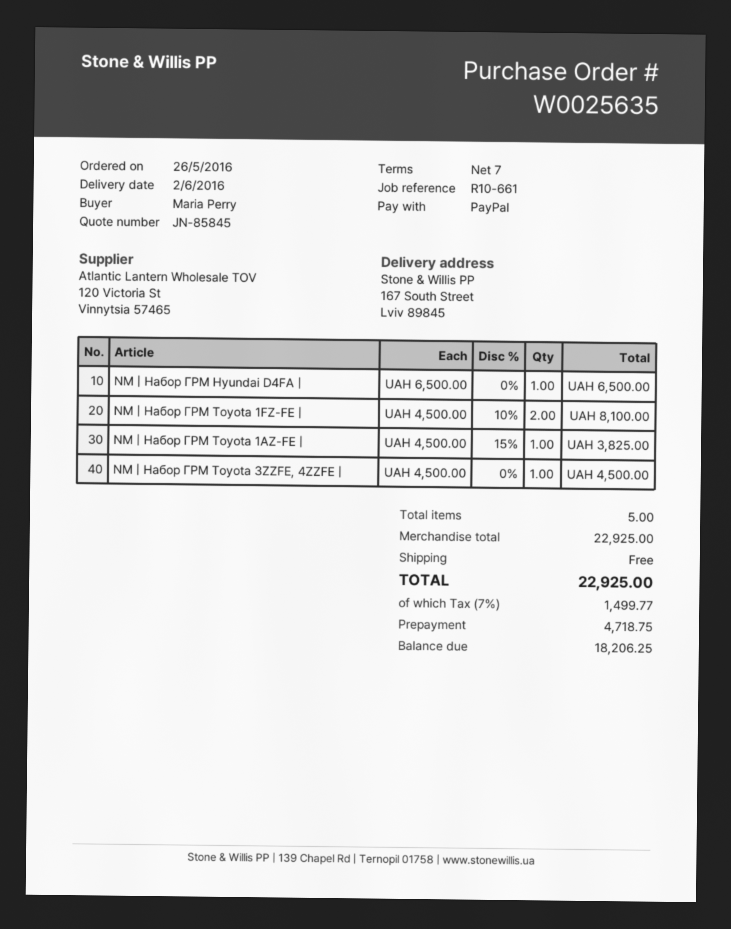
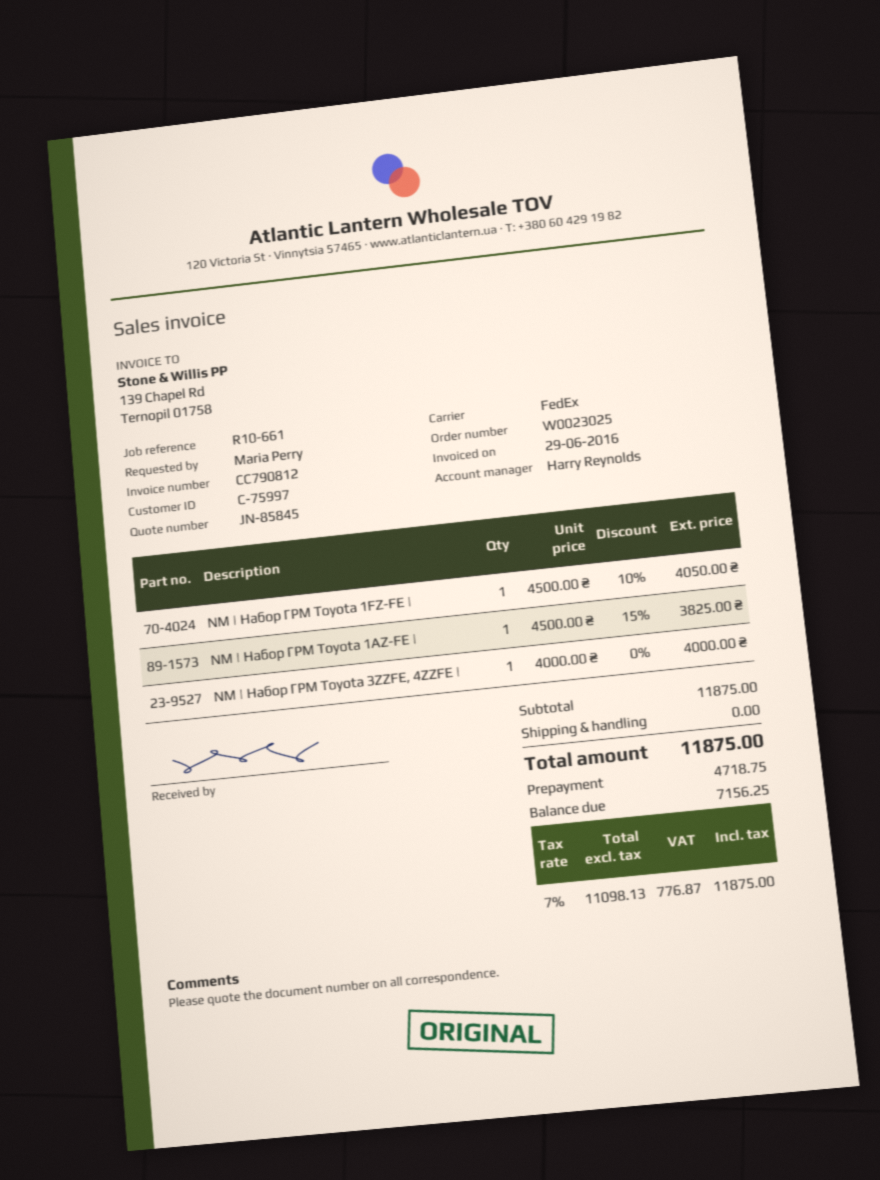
order number: W0025635 -> W0023025
NM | Набор ГРМ Hyundai D4FA |: 1 x 6500.00 = 6500.00 -> none
NM | Набор ГРМ Toyota 1FZ-FE |: 2 x 4500.00 - 10% = 8100.00 -> 1 x 4500.00 - 10% = 4050.00
NM | Набор ГРМ Toyota 3ZZFE, 4ZZFE |: 1 x 4500.00 = 4500.00 -> 1 x 4000.00 = 4000.00
subtotal: 22925.00 -> 11875.00
tax: 7% = 1499.77 -> 7% = 776.87
total: 22925.00 -> 11875.00
balance: 18206.25 -> 7156.25

